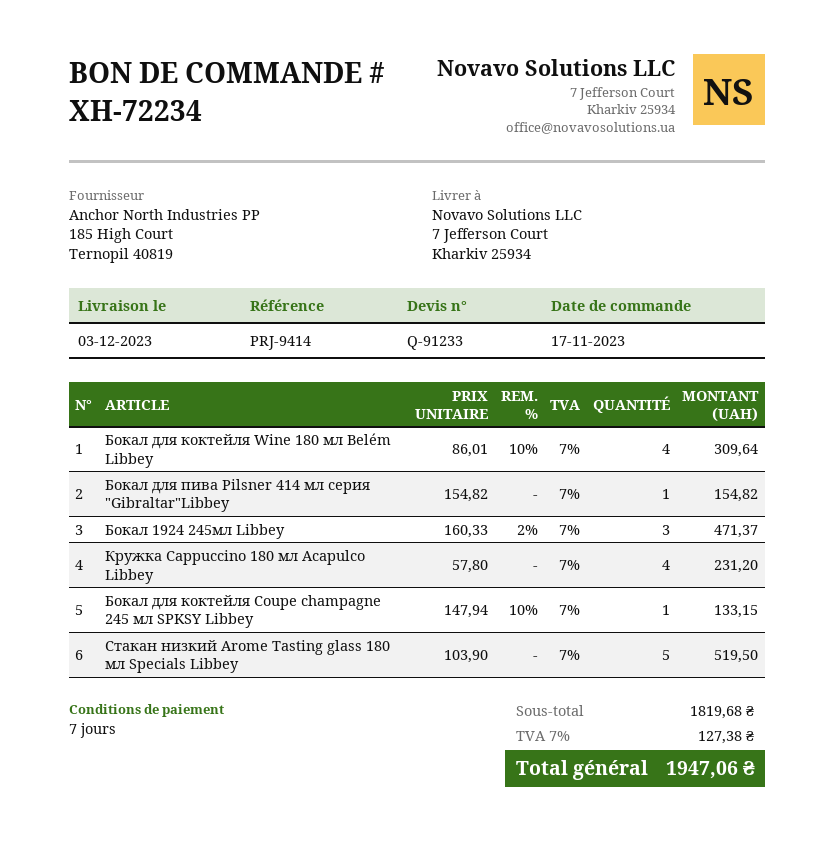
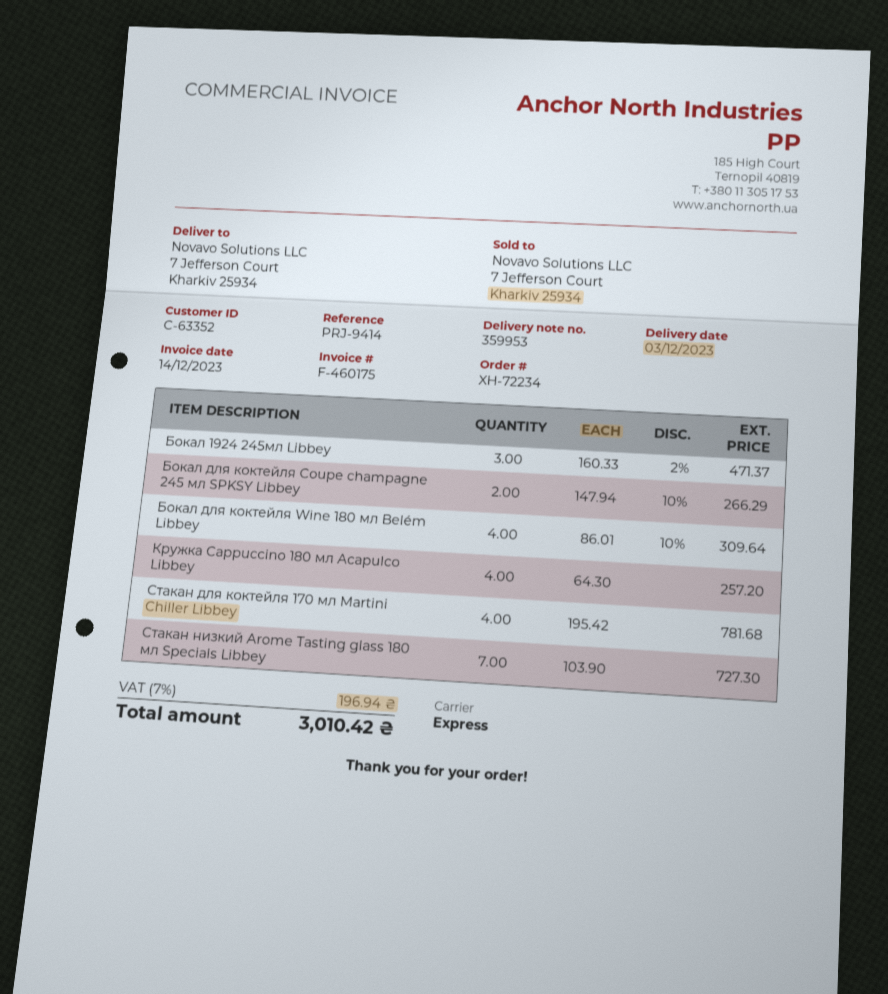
Бокал для пива Pilsner 414 мл серия "Gibraltar"Libbey: 1 x 154.82 = 154.82 -> none
Кружка Cappuccino 180 мл Acapulco Libbey: 4 x 57.80 = 231.20 -> 4 x 64.30 = 257.20
Бокал для коктейля Coupe champagne 245 мл SPKSY Libbey: 1 x 147.94 - 10% = 133.15 -> 2 x 147.94 - 10% = 266.29
Стакан низкий Arome Tasting glass 180 мл Specials Libbey: 5 x 103.90 = 519.50 -> 7 x 103.90 = 727.30
Стакан для коктейля 170 мл Martini Chiller Libbey: none -> 4 x 195.42 = 781.68
tax: 7% = 127.38 -> 7% = 196.94
total: 1947.06 -> 3010.42

